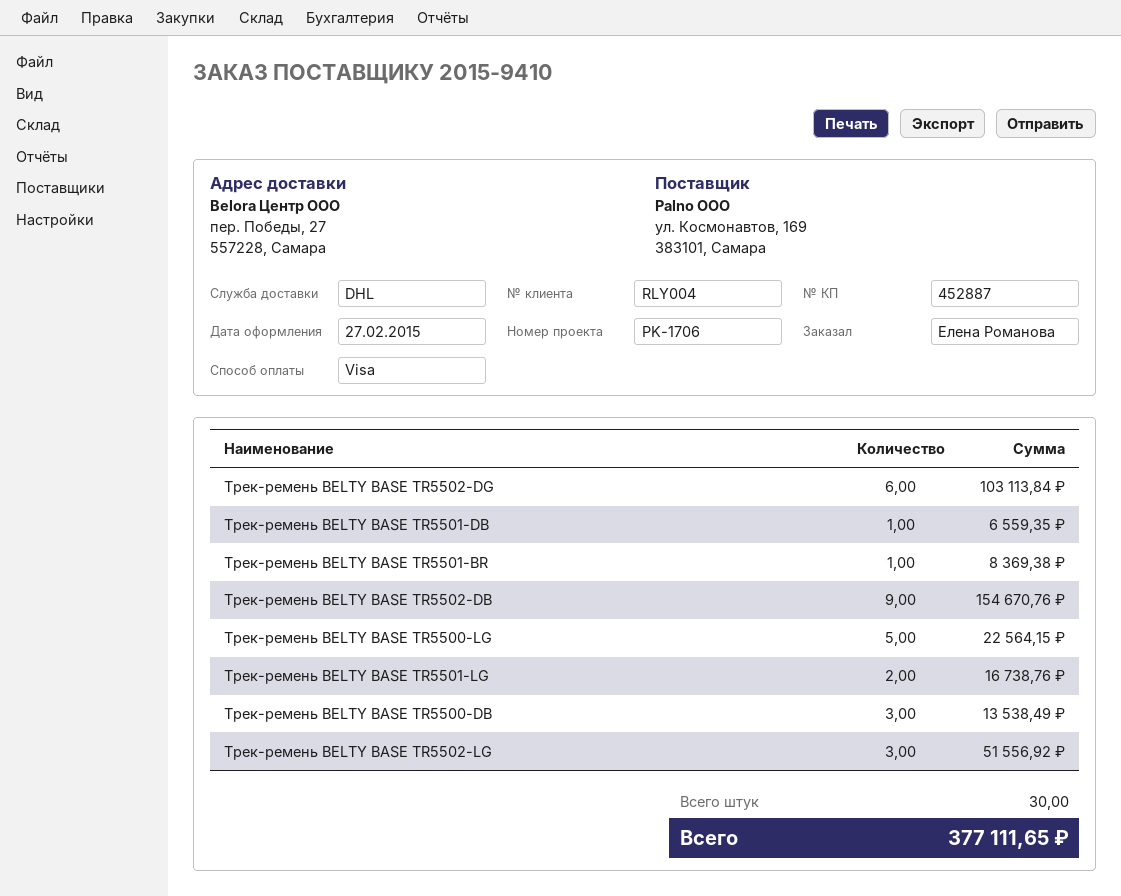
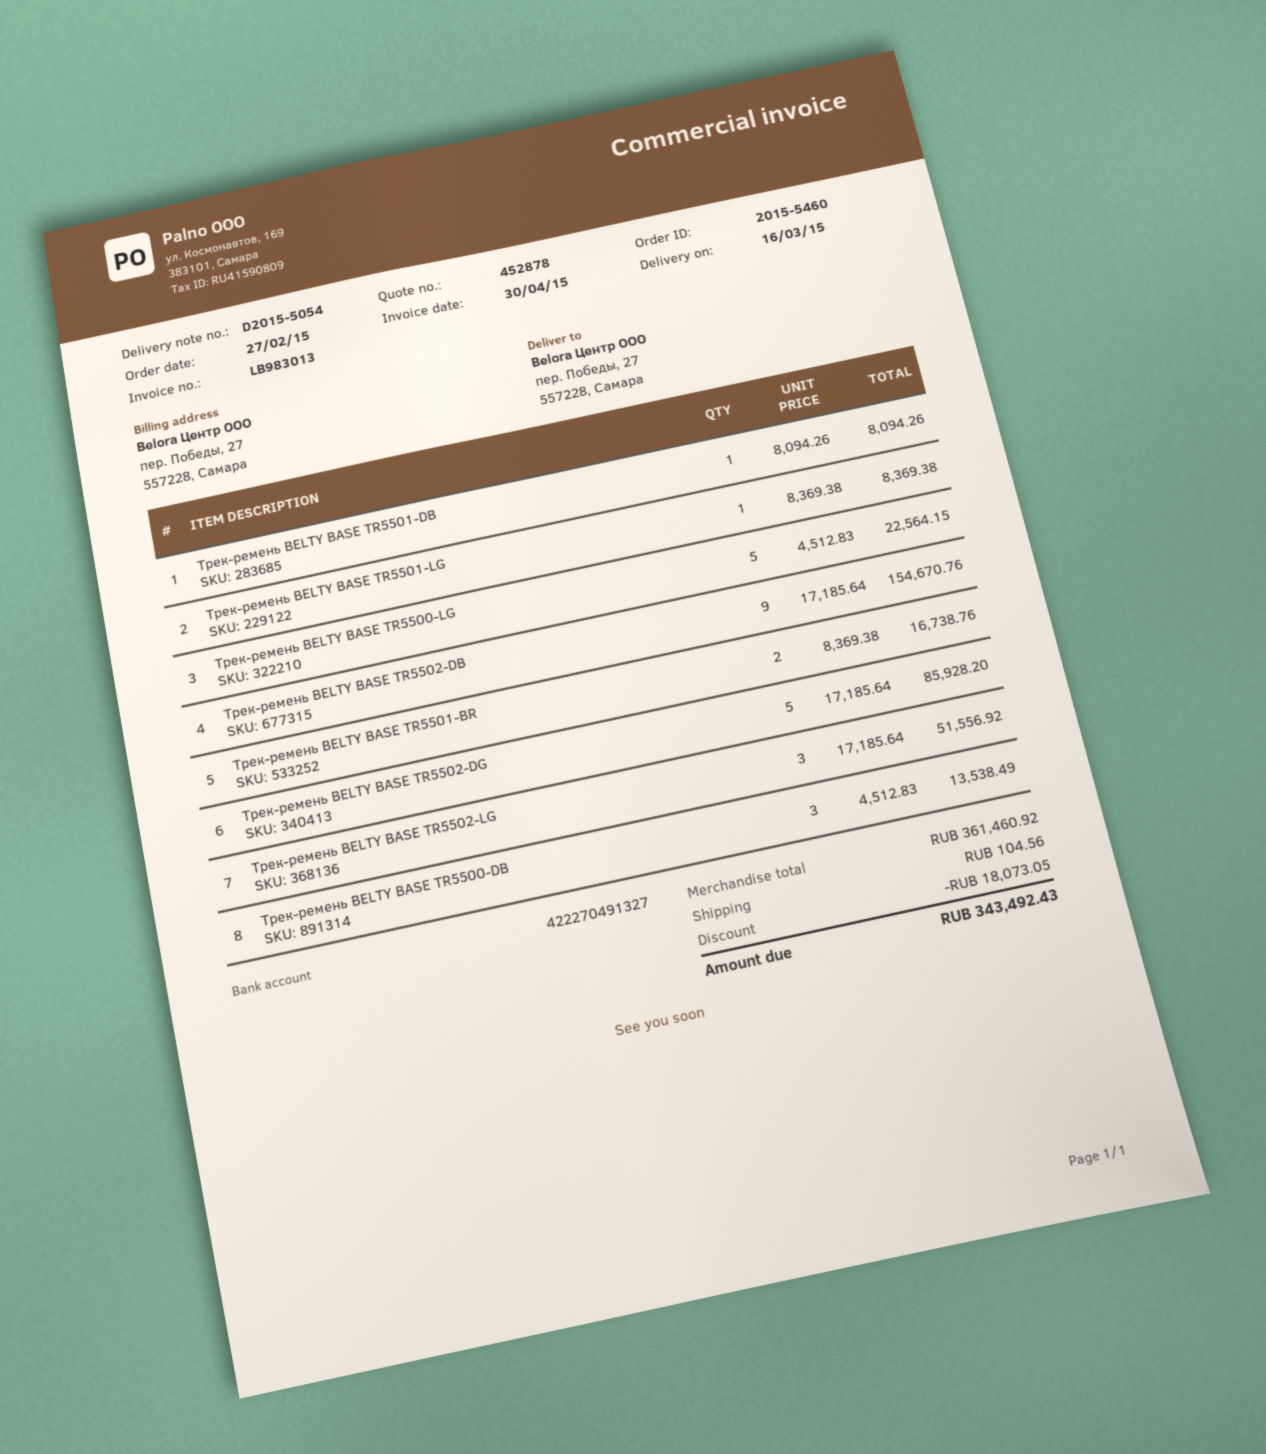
quote number: 452887 -> 452878
order number: 2015-9410 -> 2015-5460
Трек-ремень BELTY BASE TR5502-DG: 6 for 103113.84 -> 5 for 85928.20
Трек-ремень BELTY BASE TR5501-DB: 1 for 6559.35 -> 1 for 8094.26
Трек-ремень BELTY BASE TR5501-BR: 1 for 8369.38 -> 2 for 16738.76
Трек-ремень BELTY BASE TR5501-LG: 2 for 16738.76 -> 1 for 8369.38
discount: none -> 18073.05
shipping: none -> 104.56
total: 377111.65 -> 343492.43

